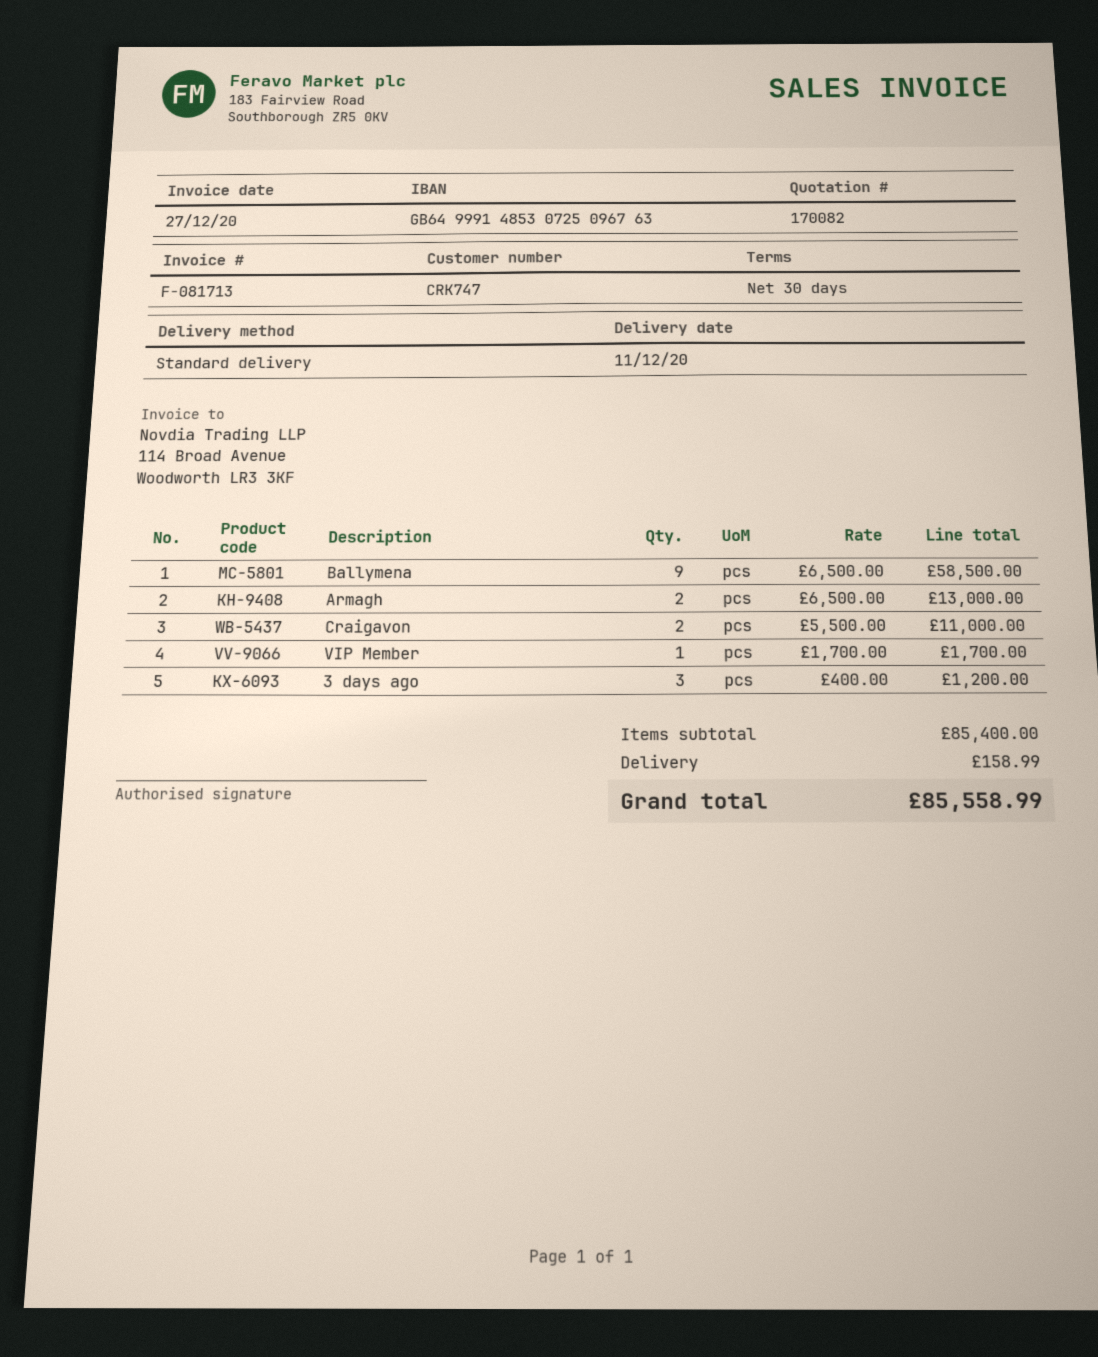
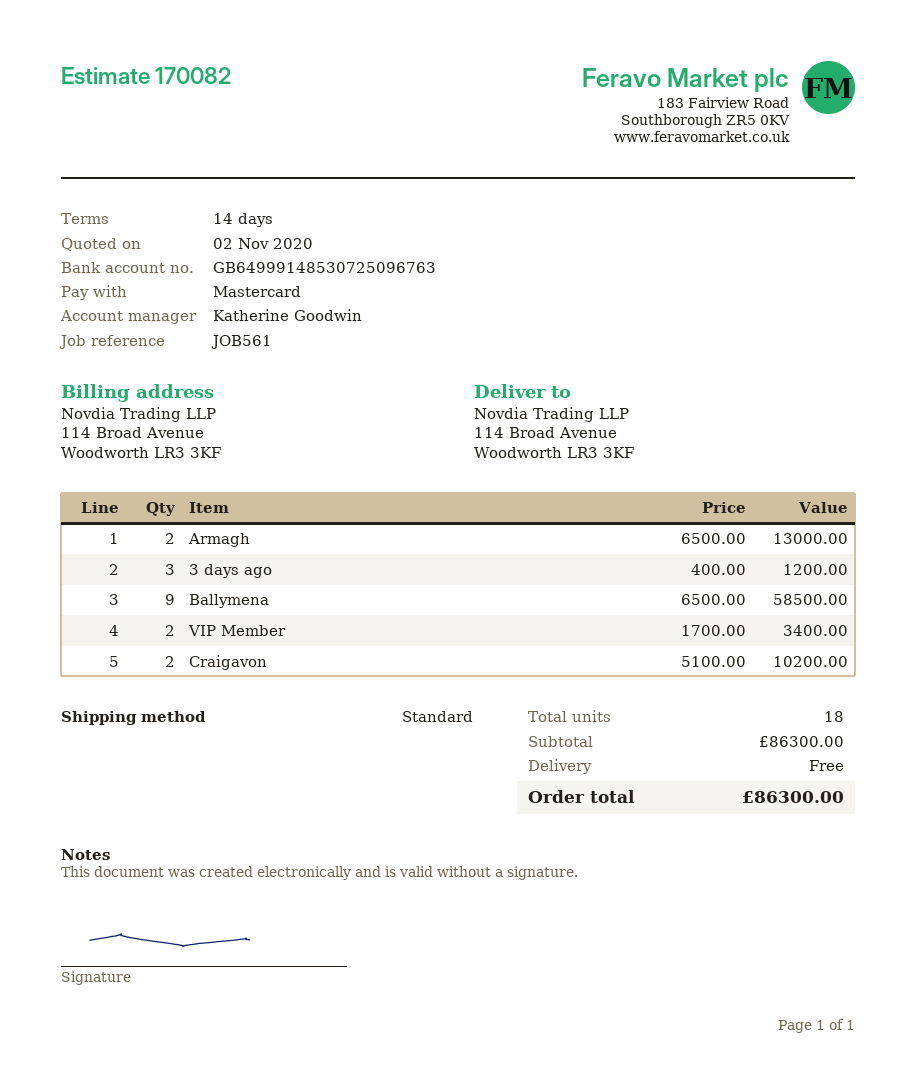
payment terms: 30 days -> 14 days
Craigavon: 2 x 5500.00 = 11000.00 -> 2 x 5100.00 = 10200.00
VIP Member: 1 x 1700.00 = 1700.00 -> 2 x 1700.00 = 3400.00
subtotal: 85400.00 -> 86300.00
shipping: 158.99 -> 0.00
total: 85558.99 -> 86300.00

